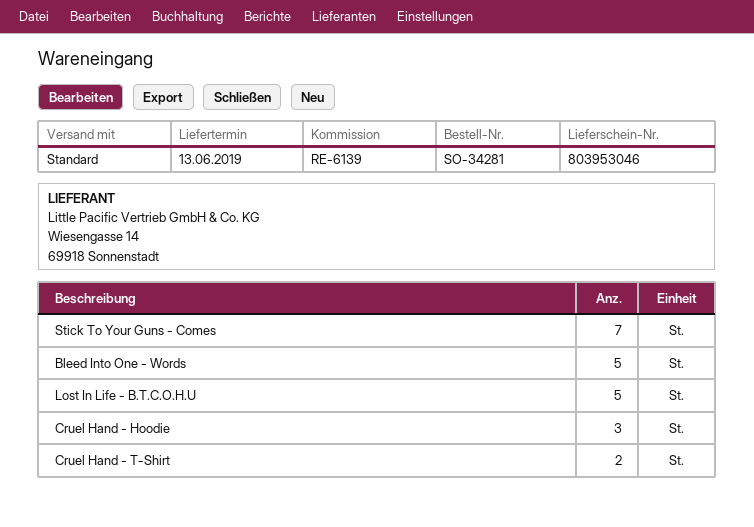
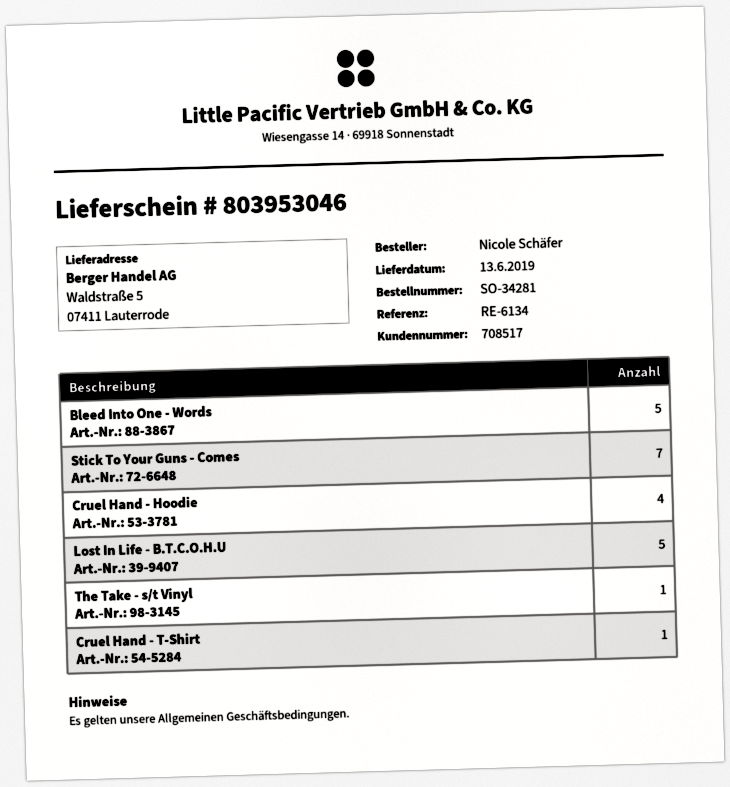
reference: RE-6139 -> RE-6134
Cruel Hand - Hoodie: 3 -> 4
Cruel Hand - T-Shirt: 2 -> 1
The Take - s/t Vinyl: none -> 1

